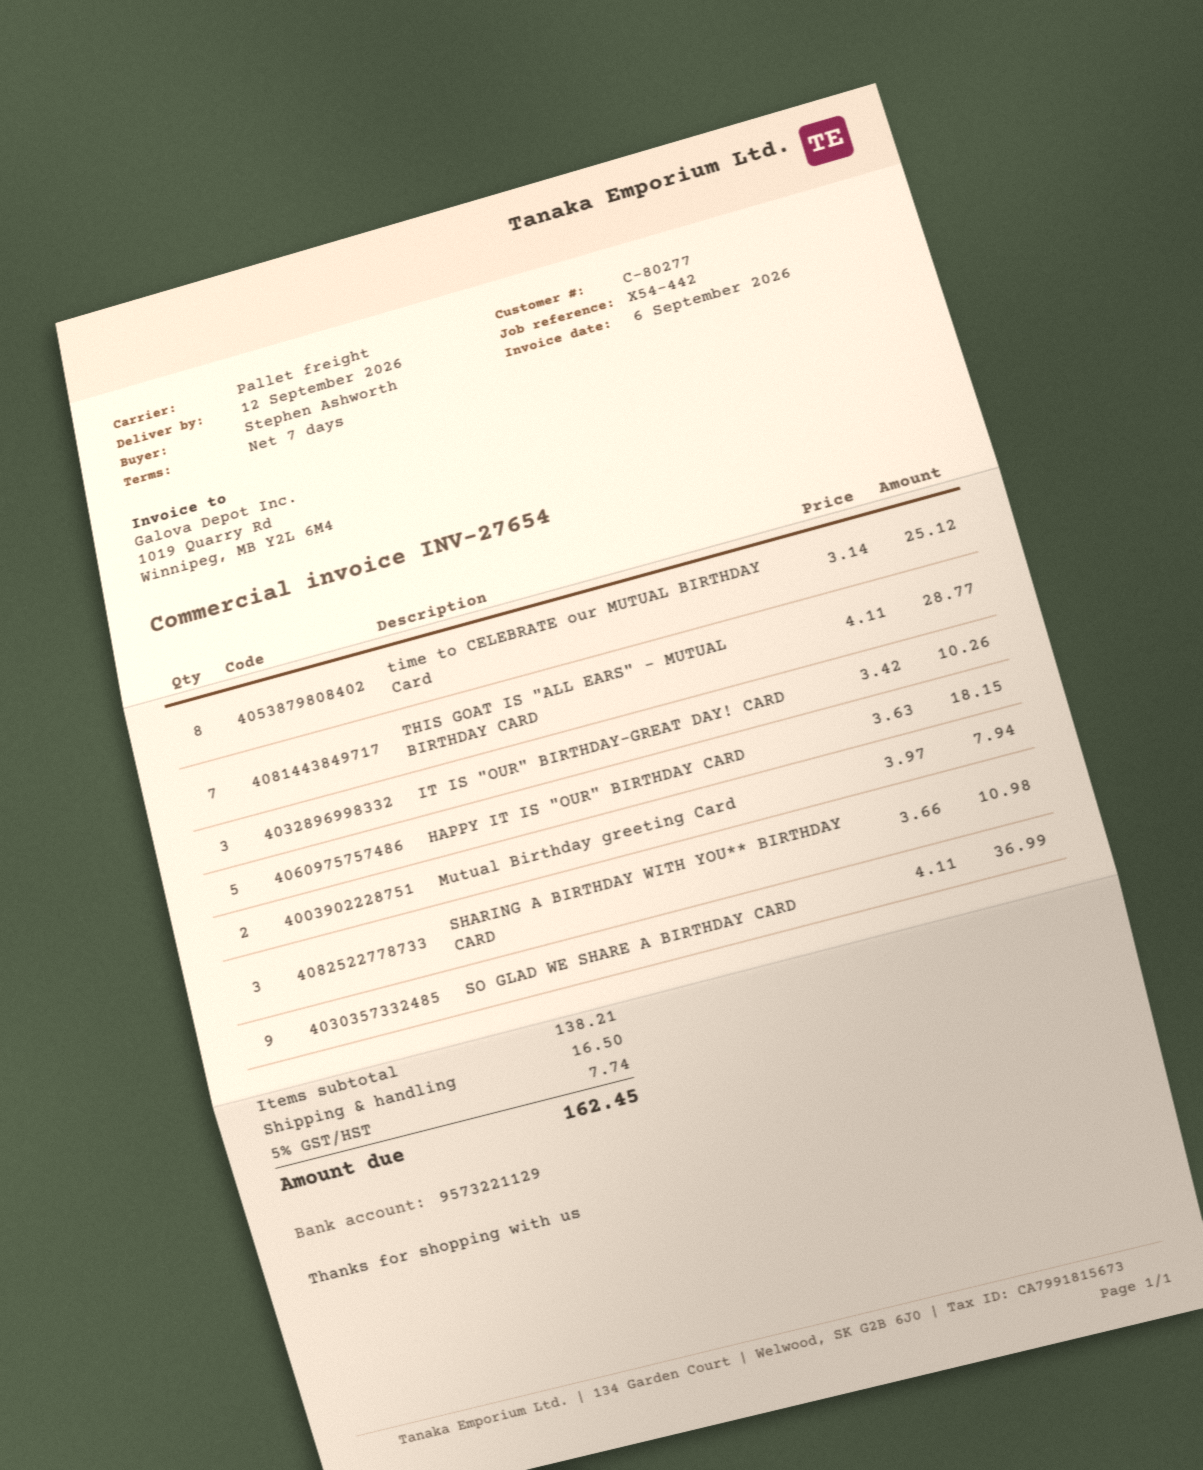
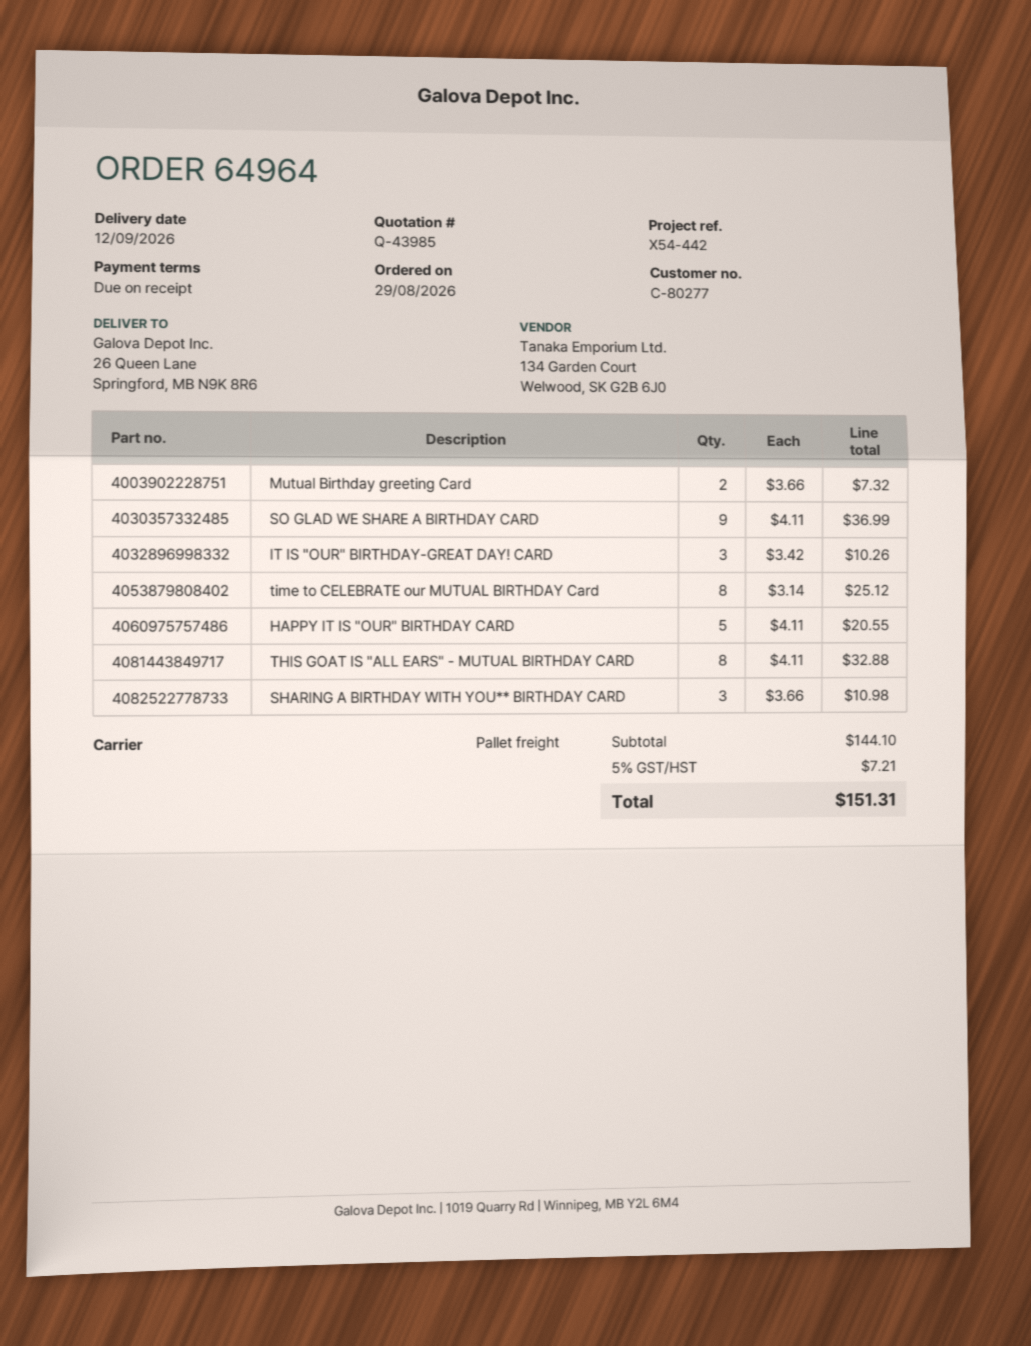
payment terms: 7 days -> on receipt
THIS GOAT IS "ALL EARS" - MUTUAL BIRTHDAY CARD: 7 x 4.11 = 28.77 -> 8 x 4.11 = 32.88
HAPPY IT IS "OUR" BIRTHDAY CARD: 5 x 3.63 = 18.15 -> 5 x 4.11 = 20.55
Mutual Birthday greeting Card: 2 x 3.97 = 7.94 -> 2 x 3.66 = 7.32
subtotal: 138.21 -> 144.10
shipping: 16.50 -> none
tax: 5% = 7.74 -> 5% = 7.21
total: 162.45 -> 151.31

